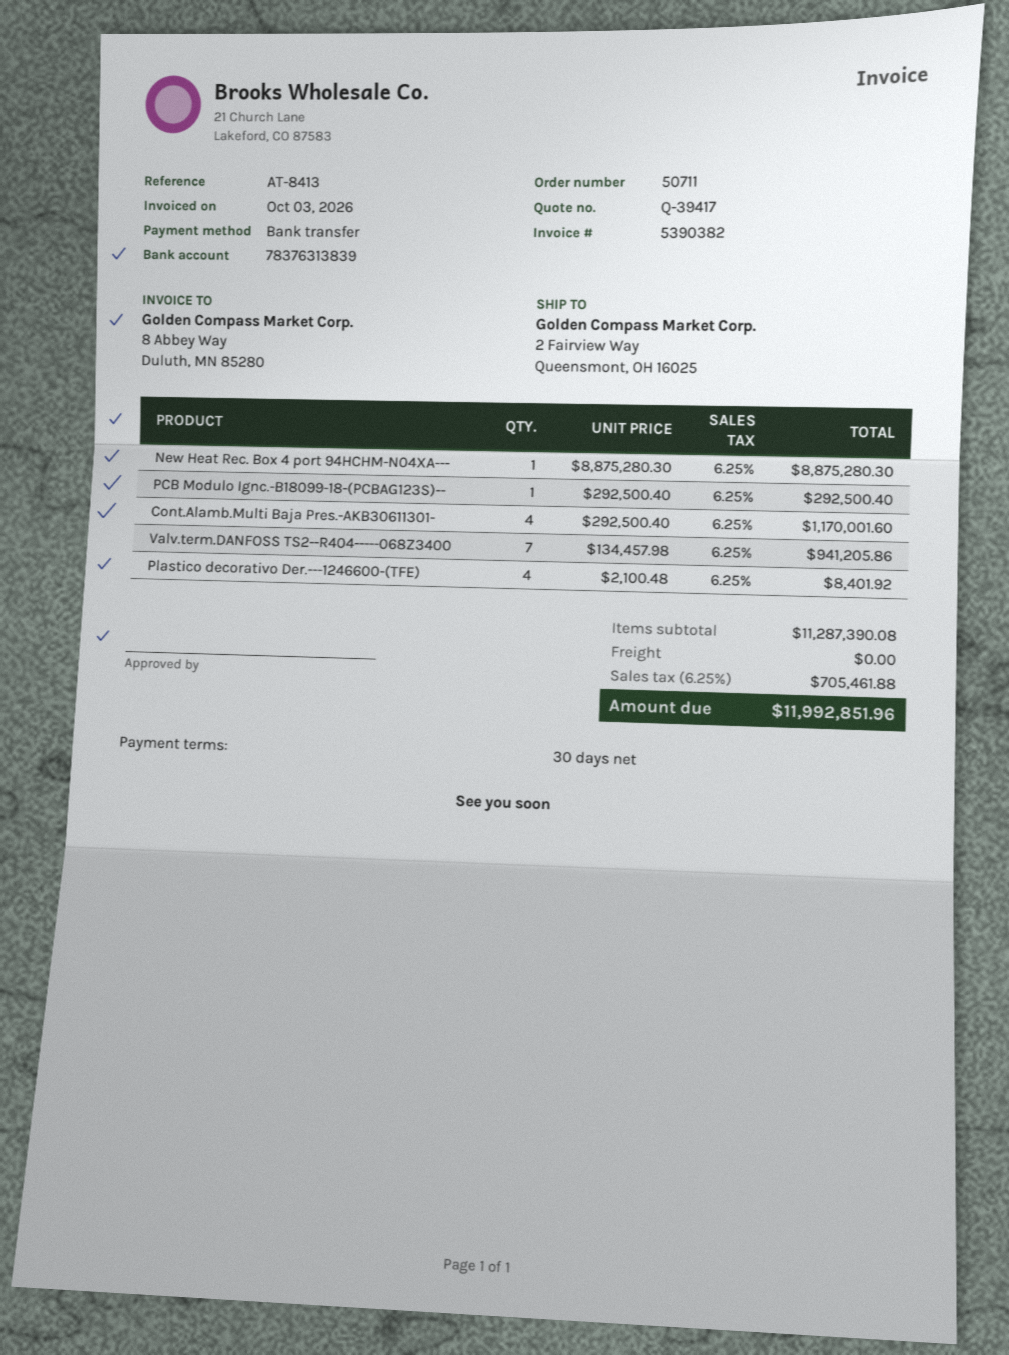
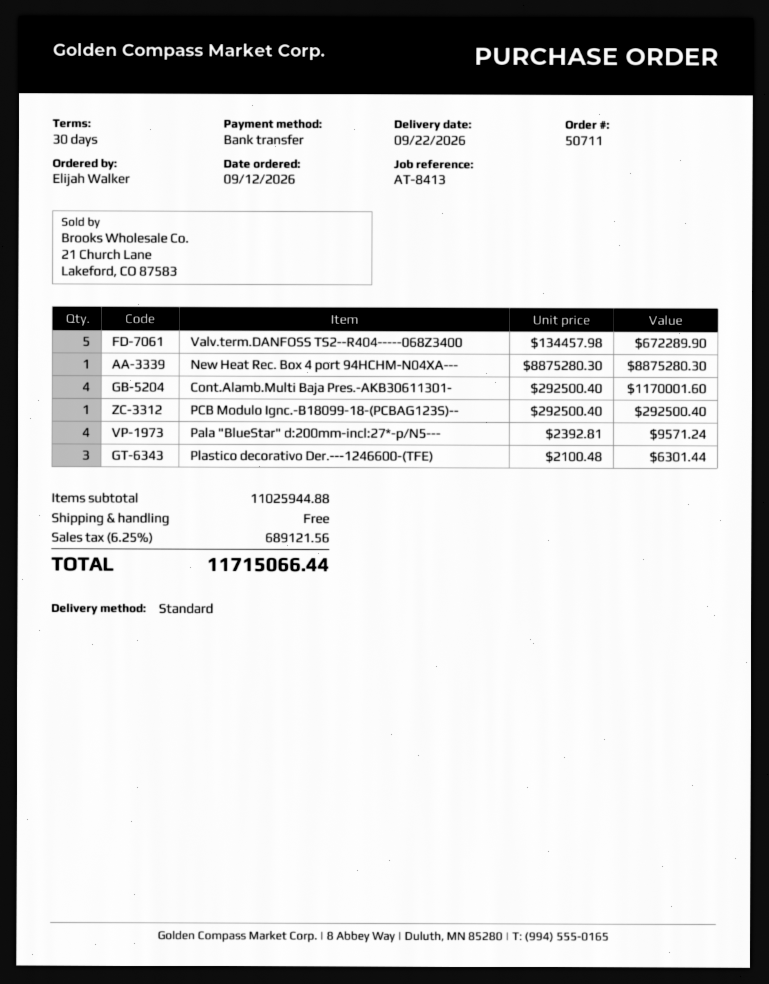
Valv.term.DANFOSS TS2--R404-----068Z3400: 7 x 134457.98 = 941205.86 -> 5 x 134457.98 = 672289.90
Plastico decorativo Der.---1246600-(TFE): 4 x 2100.48 = 8401.92 -> 3 x 2100.48 = 6301.44
Pala "BlueStar" d:200mm-incl:27*-p/N5---: none -> 4 x 2392.81 = 9571.24
subtotal: 11287390.08 -> 11025944.88
tax: 6.25% = 705461.88 -> 6.25% = 689121.56
total: 11992851.96 -> 11715066.44

